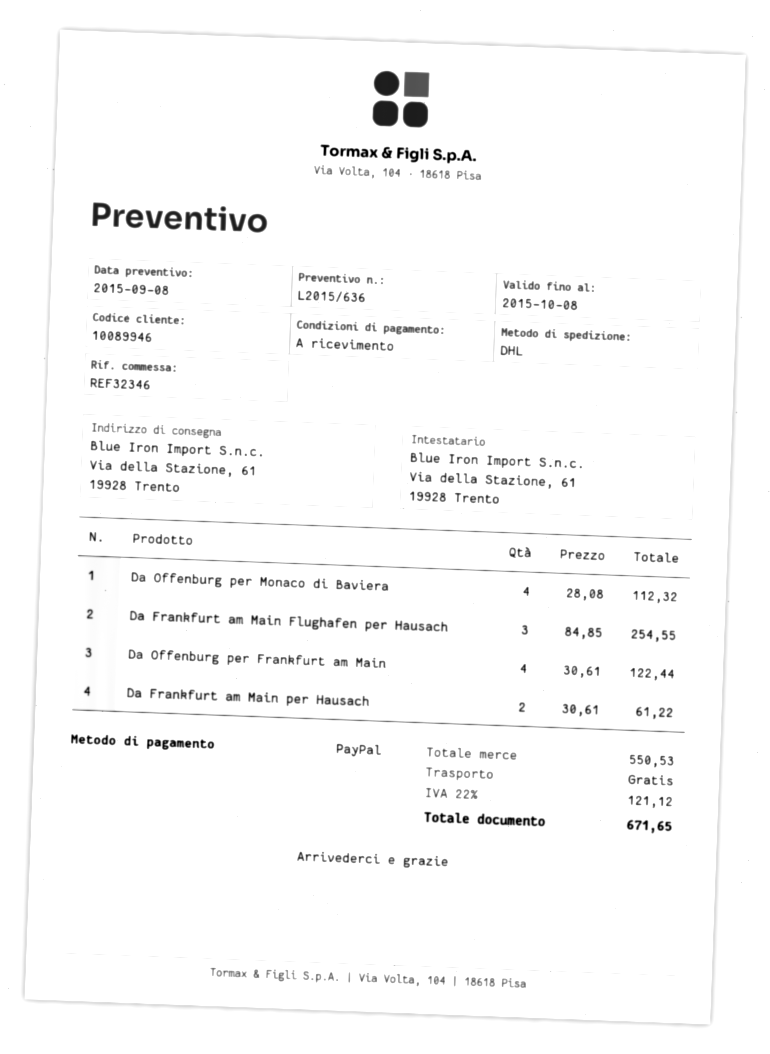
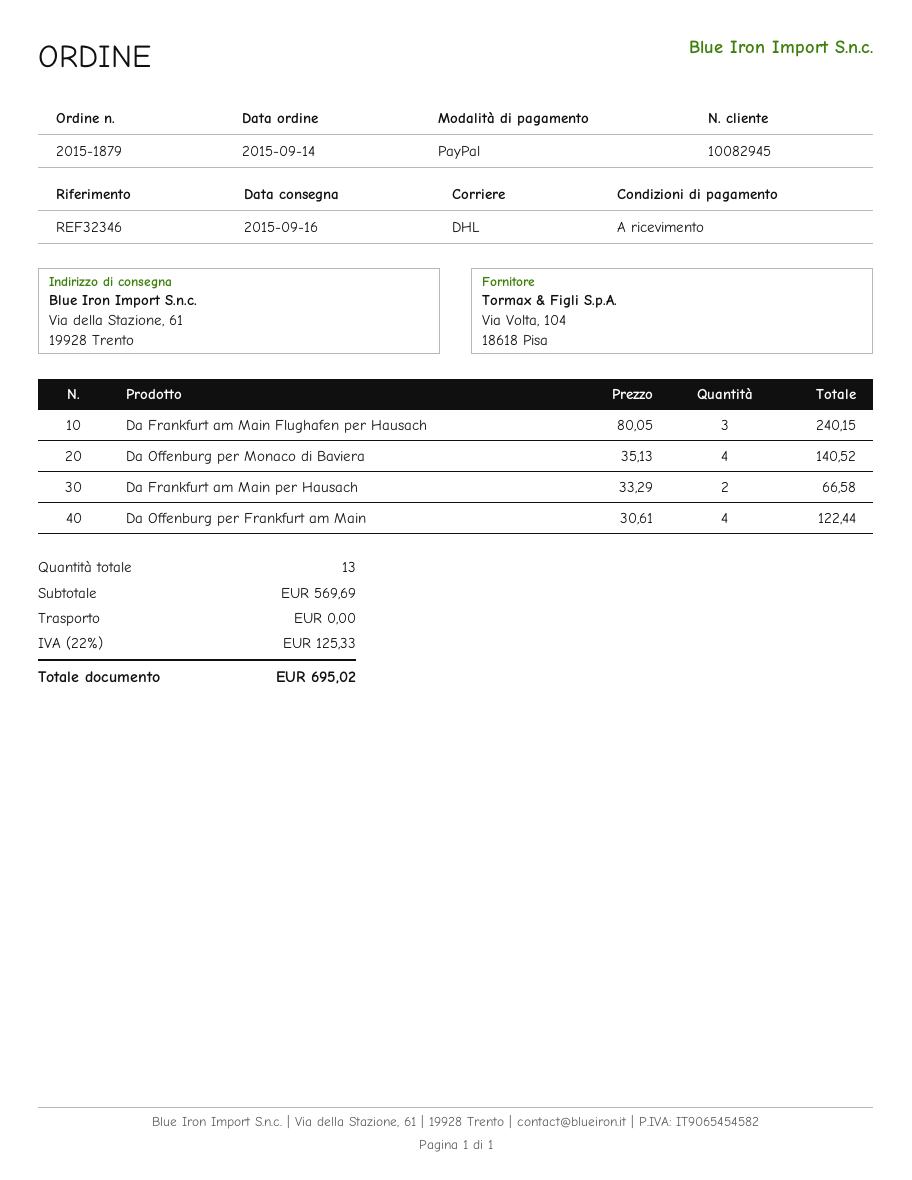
customer number: 10089946 -> 10082945
Da Offenburg per Monaco di Baviera: 4 x 28.08 = 112.32 -> 4 x 35.13 = 140.52
Da Frankfurt am Main Flughafen per Hausach: 3 x 84.85 = 254.55 -> 3 x 80.05 = 240.15
Da Frankfurt am Main per Hausach: 2 x 30.61 = 61.22 -> 2 x 33.29 = 66.58
subtotal: 550.53 -> 569.69
tax: 22% = 121.12 -> 22% = 125.33
total: 671.65 -> 695.02

